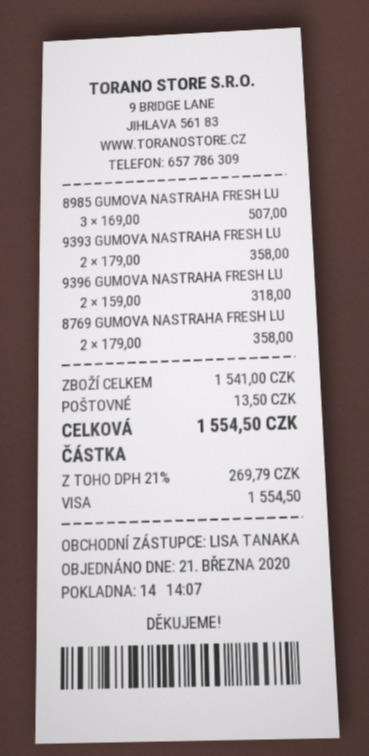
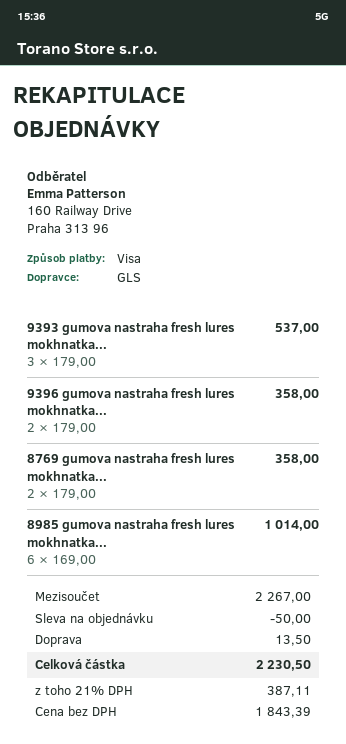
8985 GUMOVA NASTRAHA FRESH LU: 3 x 169.00 = 507.00 -> 6 x 169.00 = 1014.00
9393 GUMOVA NASTRAHA FRESH LU: 2 x 179.00 = 358.00 -> 3 x 179.00 = 537.00
9396 GUMOVA NASTRAHA FRESH LU: 2 x 159.00 = 318.00 -> 2 x 179.00 = 358.00
subtotal: 1541.00 -> 2267.00
discount: none -> 50.00
tax: 21% = 269.79 -> 21% = 387.11
total: 1554.50 -> 2230.50

